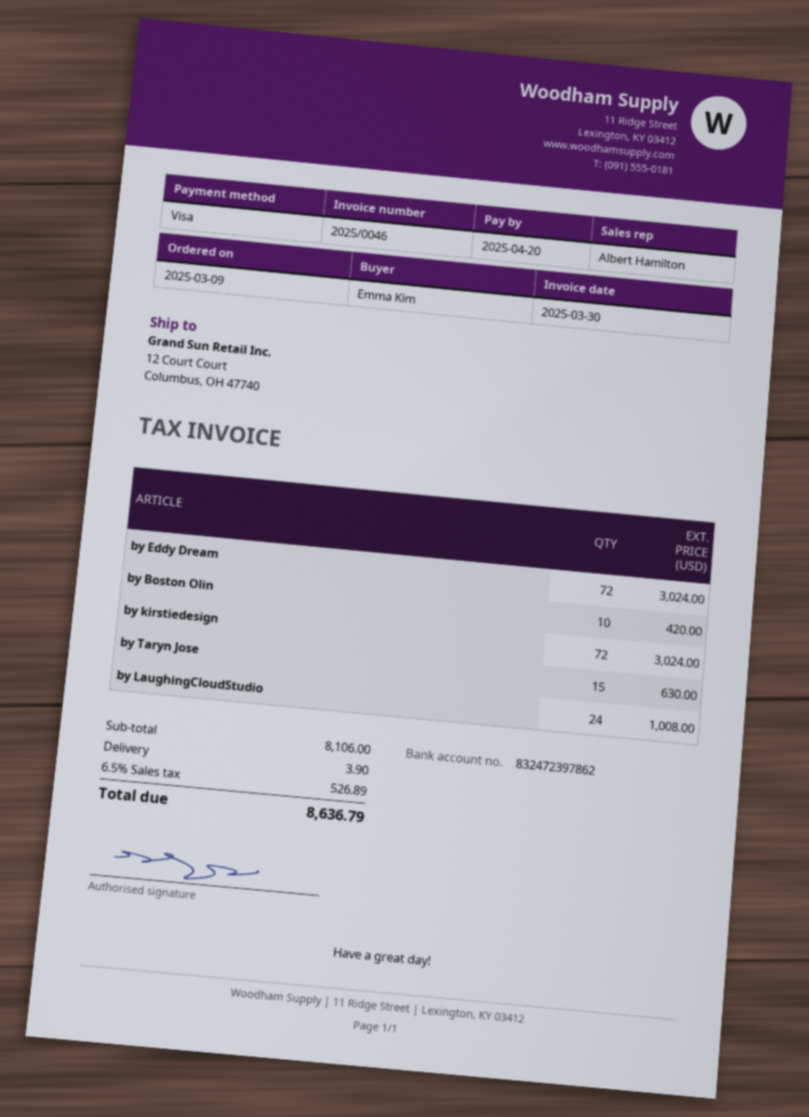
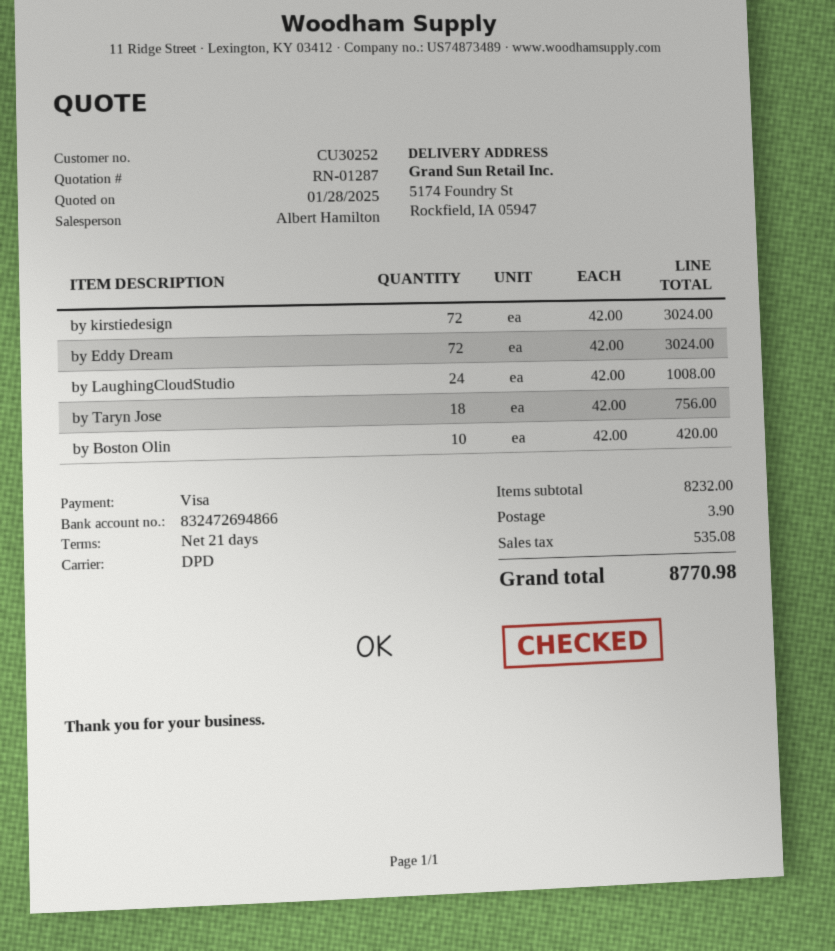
bank account: 832472397862 -> 832472694866
ship to: 12 Court Court, Columbus, OH 47740 -> 5174 Foundry St, Rockfield, IA 05947
by Taryn Jose: 15 for 630.00 -> 18 for 756.00
subtotal: 8106.00 -> 8232.00
tax: 526.89 -> 535.08
total: 8636.79 -> 8770.98

